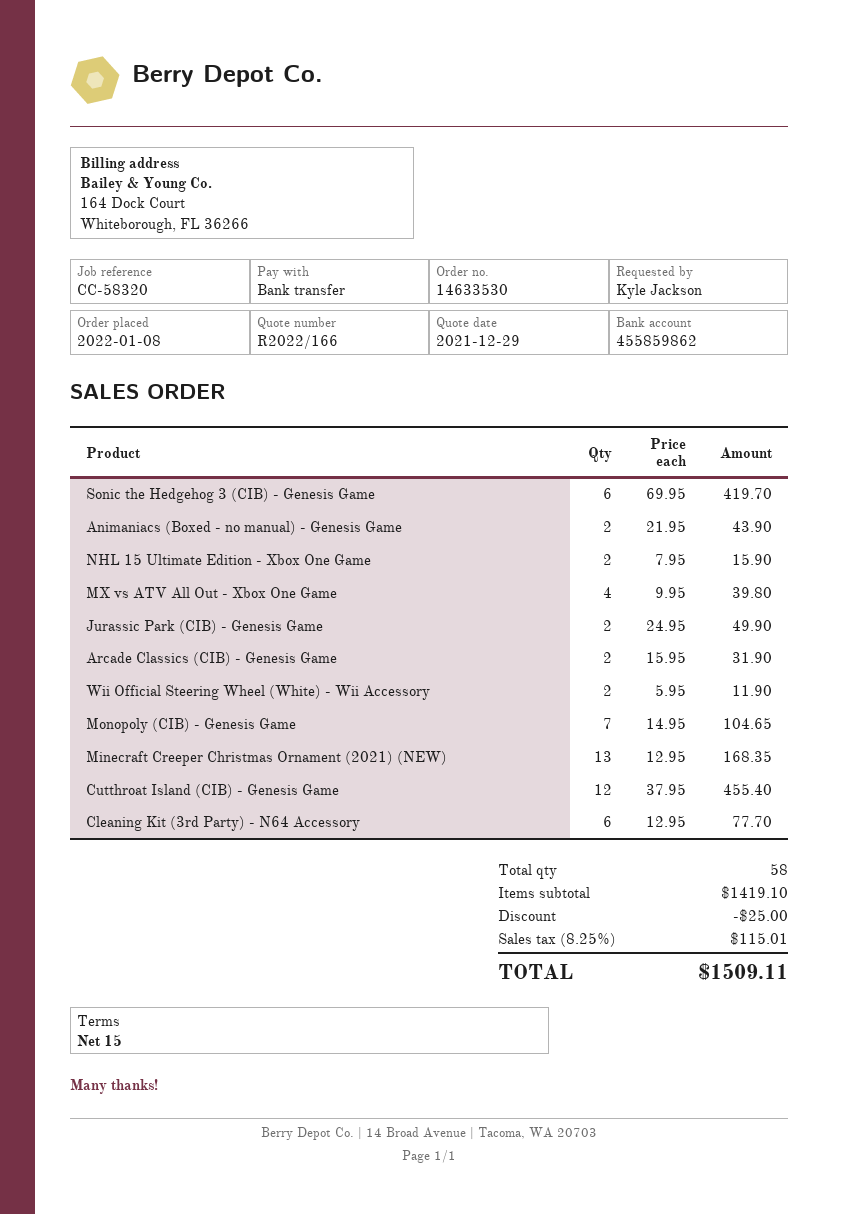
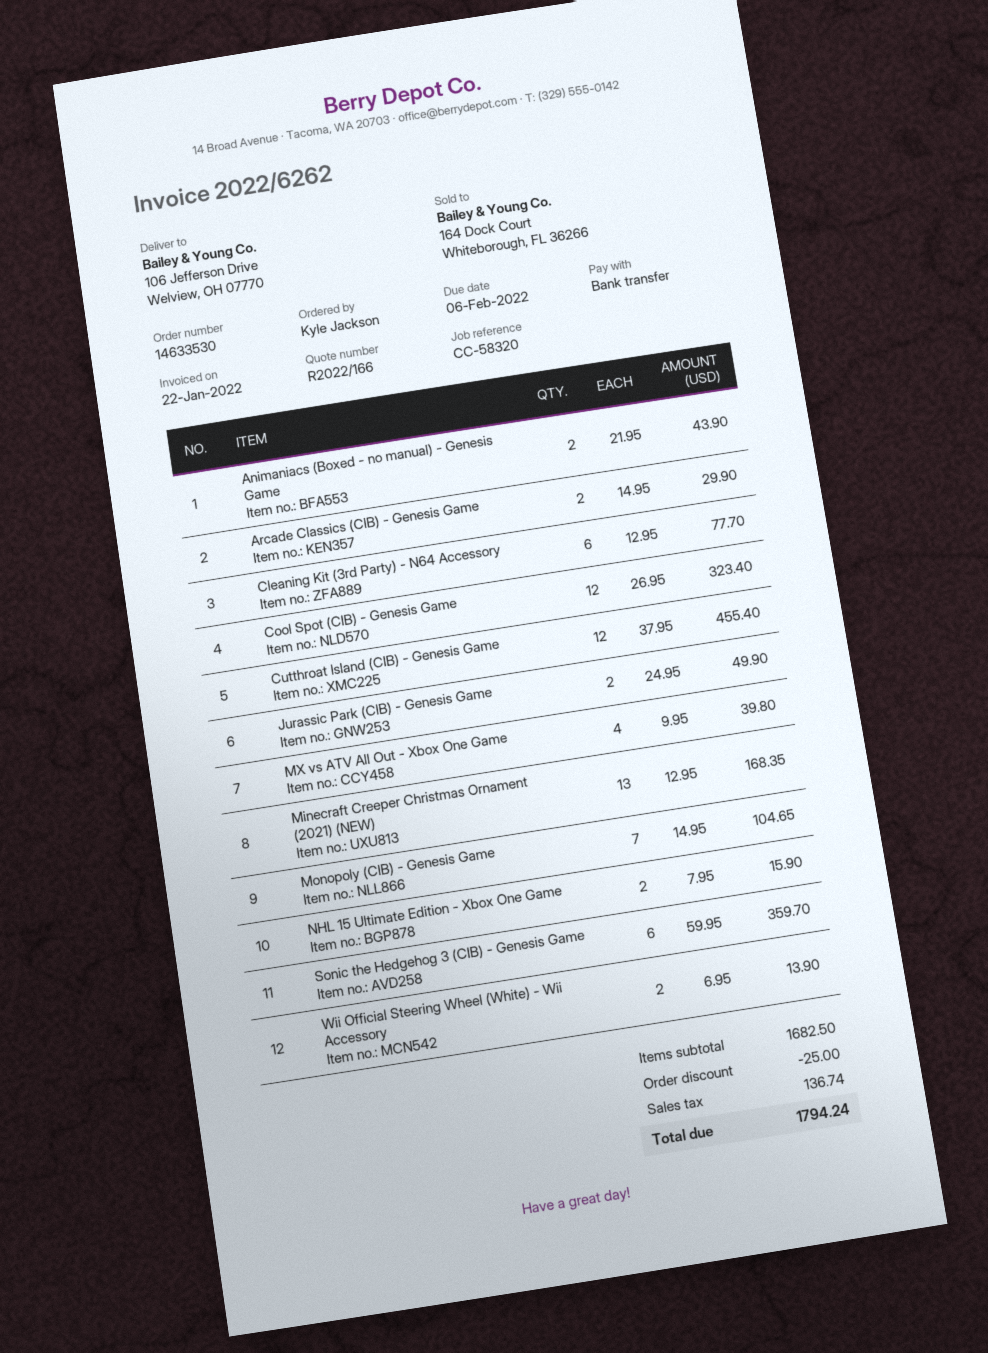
Sonic the Hedgehog 3 (CIB) - Genesis Game: 6 x 69.95 = 419.70 -> 6 x 59.95 = 359.70
Arcade Classics (CIB) - Genesis Game: 2 x 15.95 = 31.90 -> 2 x 14.95 = 29.90
Wii Official Steering Wheel (White) - Wii Accessory: 2 x 5.95 = 11.90 -> 2 x 6.95 = 13.90
Cool Spot (CIB) - Genesis Game: none -> 12 x 26.95 = 323.40
subtotal: 1419.10 -> 1682.50
tax: 115.01 -> 136.74
total: 1509.11 -> 1794.24

